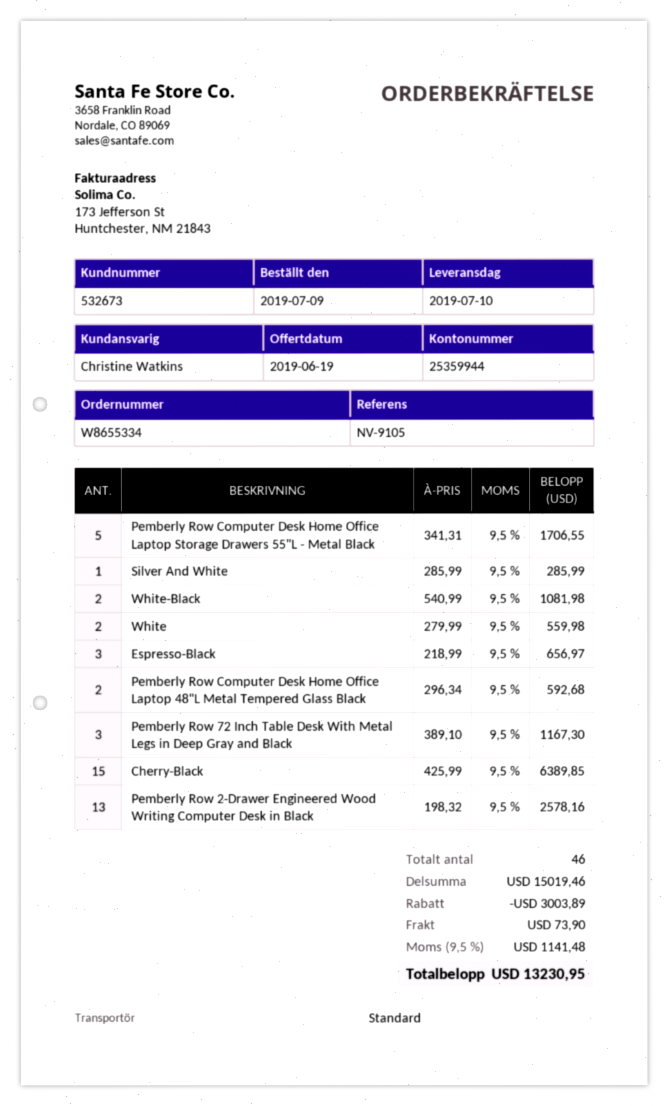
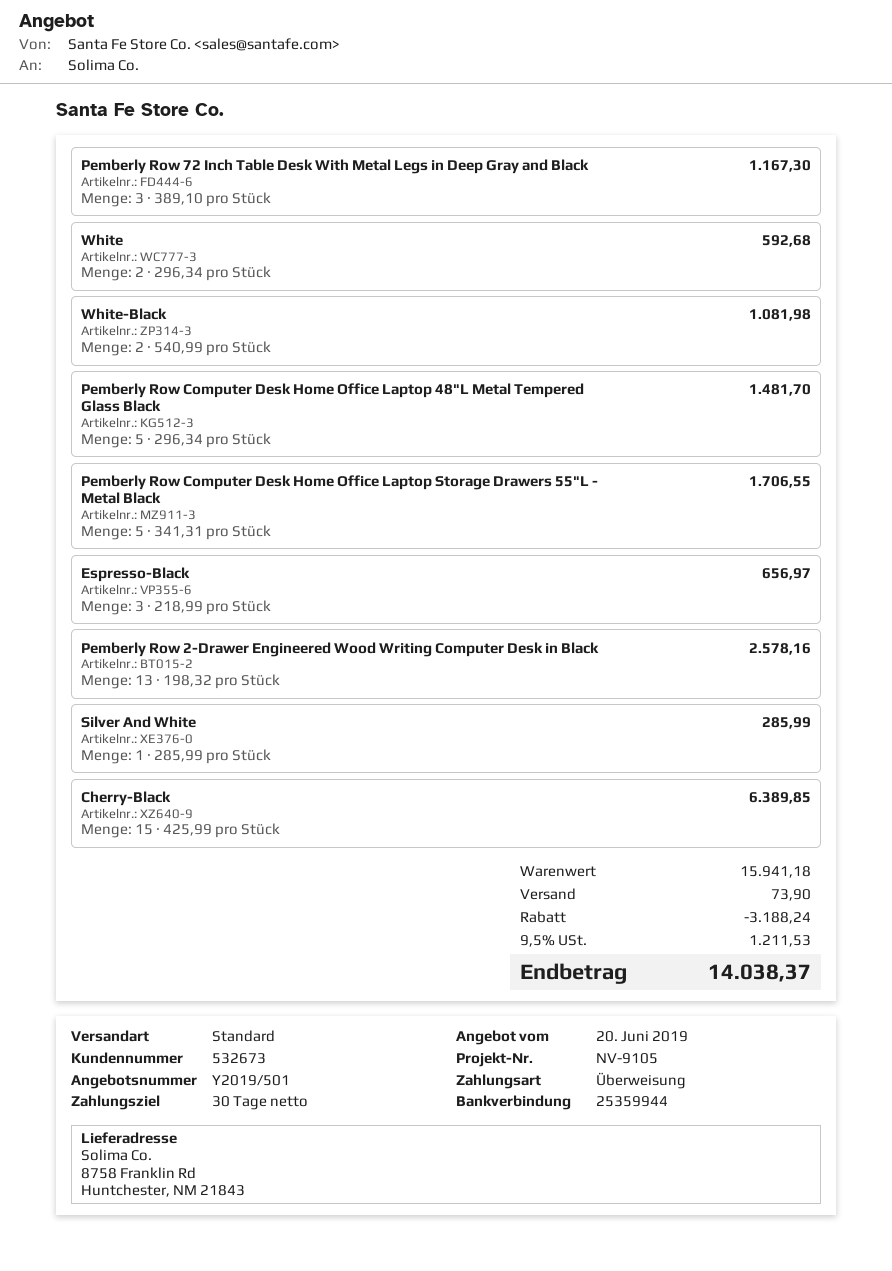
quote date: 2019-06-19 -> 2019-06-20
White: 2 x 279.99 = 559.98 -> 2 x 296.34 = 592.68
Pemberly Row Computer Desk Home Office Laptop 48"L Metal Tempered Glass Black: 2 x 296.34 = 592.68 -> 5 x 296.34 = 1481.70
subtotal: 15019.46 -> 15941.18
discount: 3003.89 -> 3188.24
tax: 9.5% = 1141.48 -> 9.5% = 1211.53
total: 13230.95 -> 14038.37

